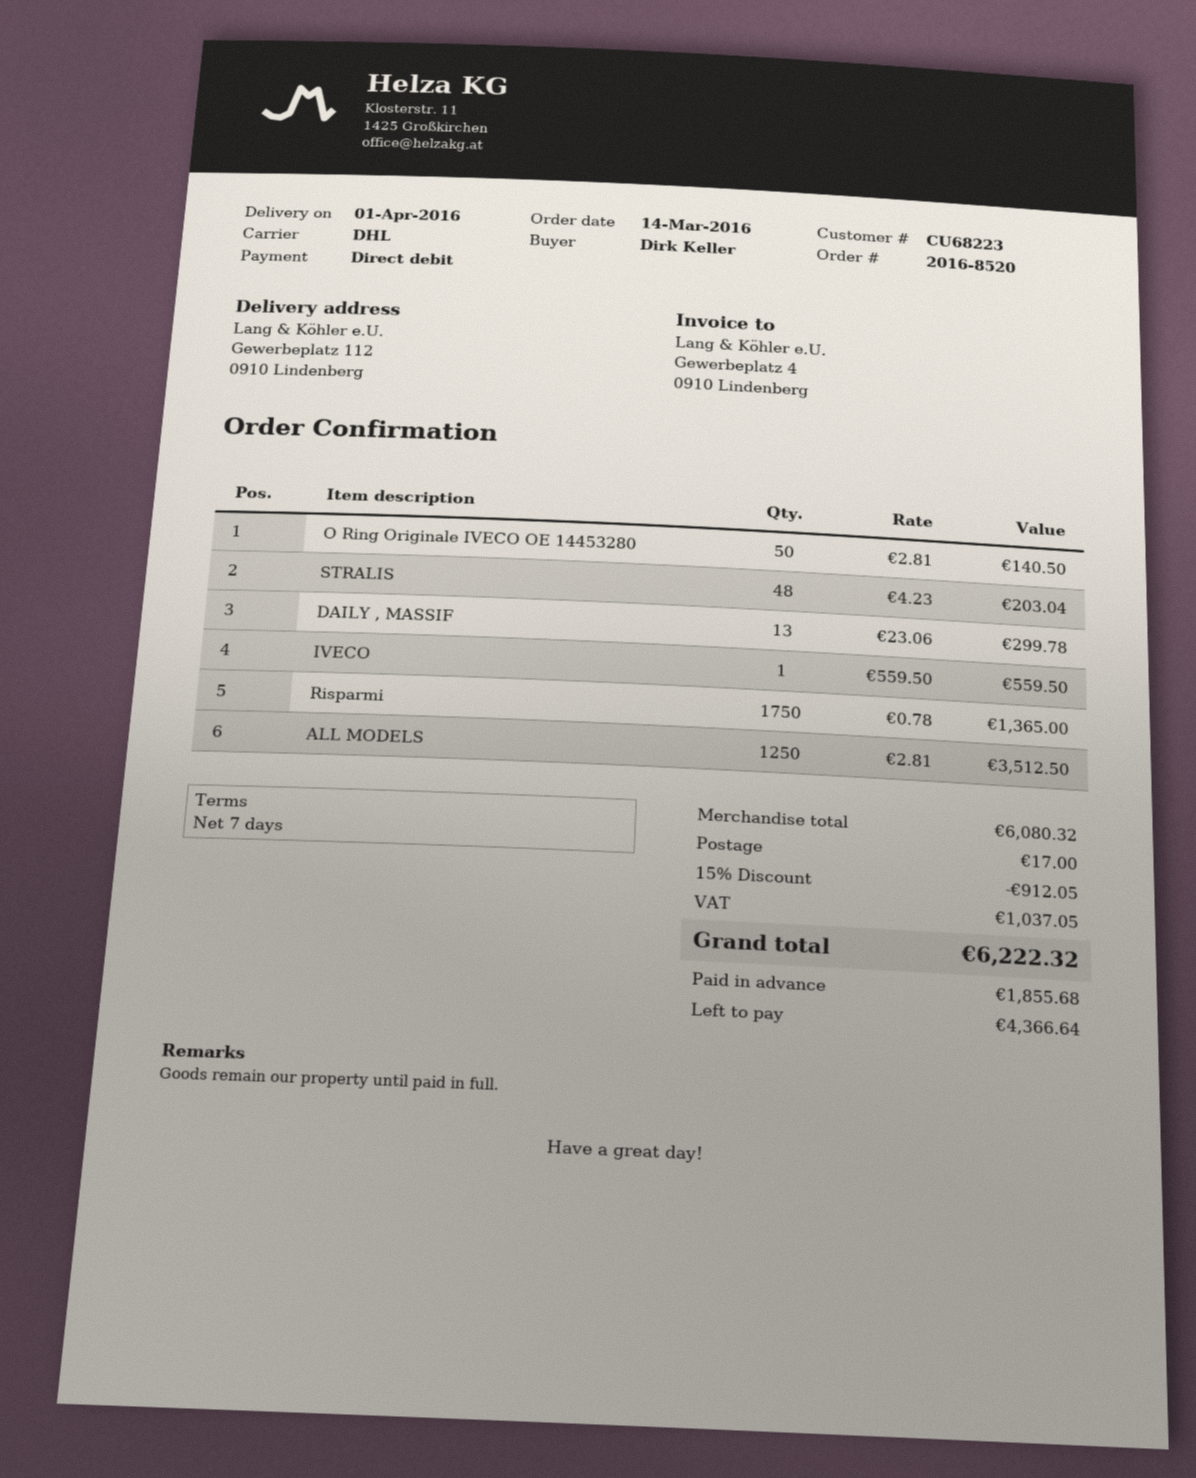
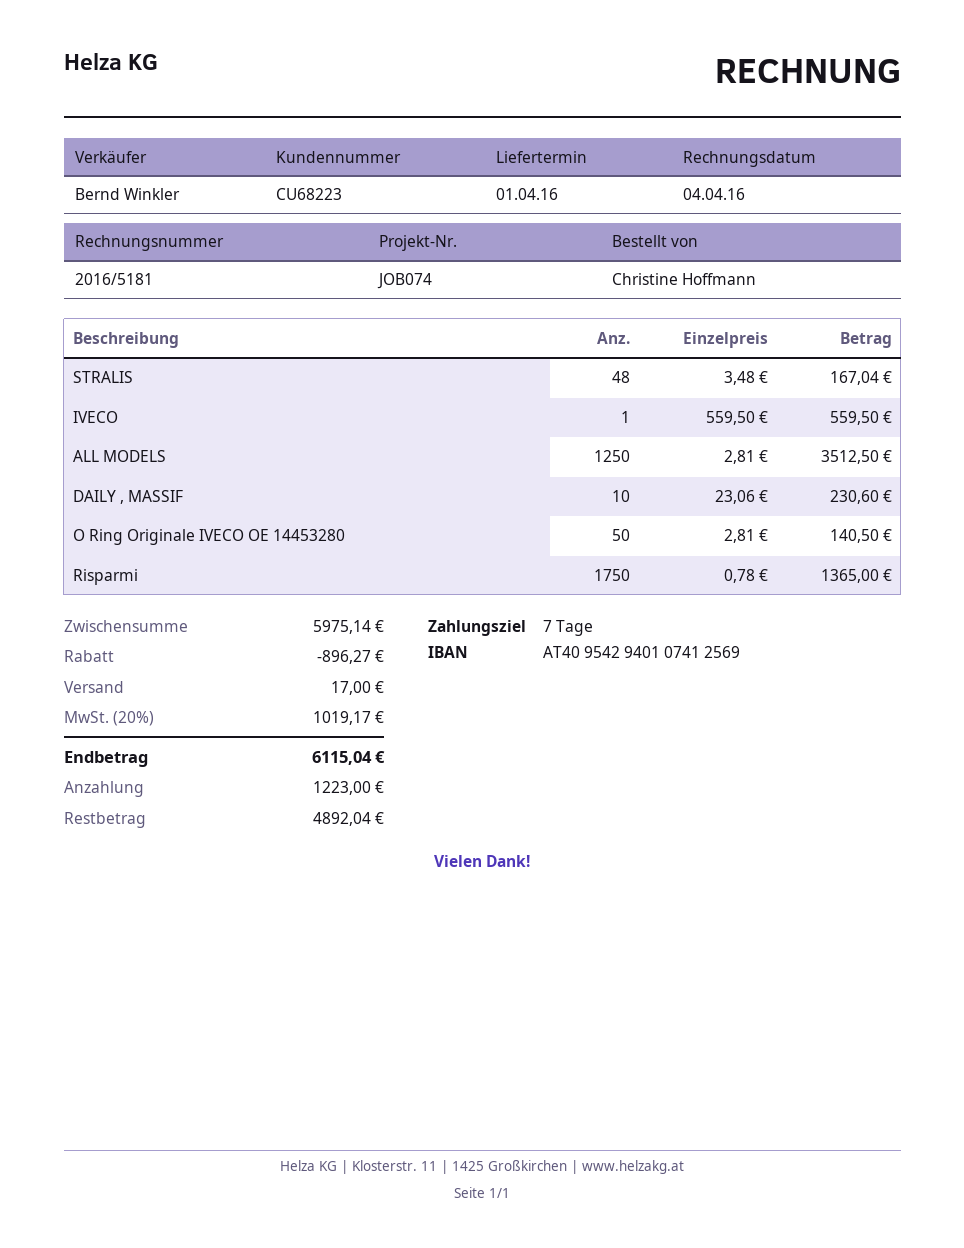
ordered by: Dirk Keller -> Christine Hoffmann
STRALIS: 48 x 4.23 = 203.04 -> 48 x 3.48 = 167.04
DAILY , MASSIF: 13 x 23.06 = 299.78 -> 10 x 23.06 = 230.60
subtotal: 6080.32 -> 5975.14
discount: 912.05 -> 896.27
tax: 1037.05 -> 1019.17
total: 6222.32 -> 6115.04
deposit: 1855.68 -> 1223.00
balance: 4366.64 -> 4892.04

